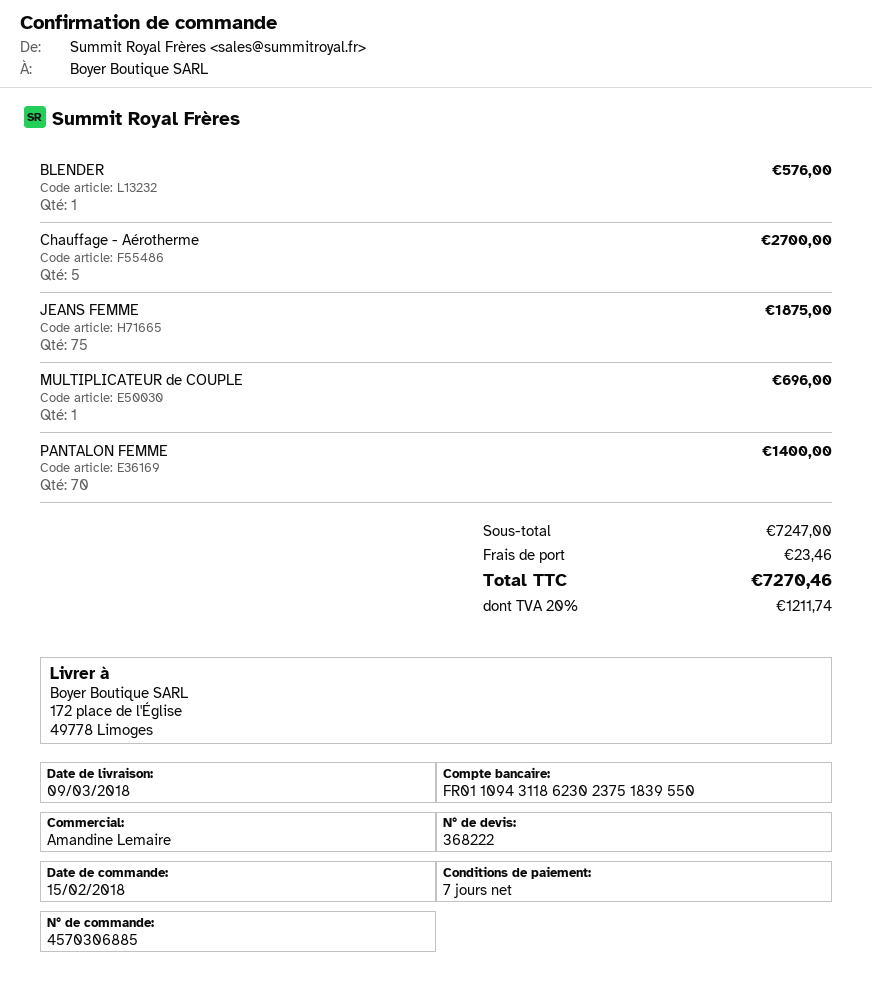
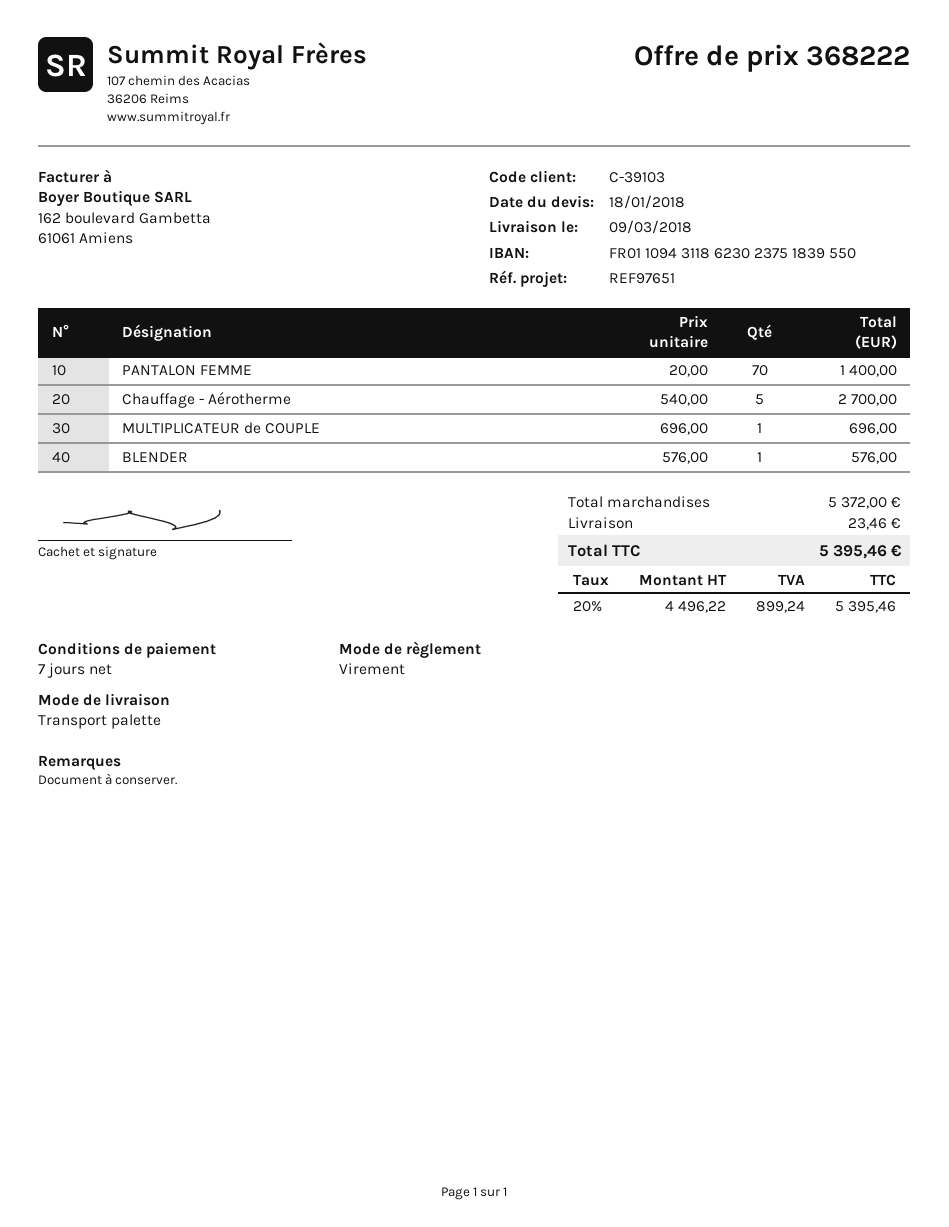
JEANS FEMME: 75 for 1875.00 -> none
subtotal: 7247.00 -> 5372.00
tax: 20% = 1211.74 -> 20% = 899.24
total: 7270.46 -> 5395.46

